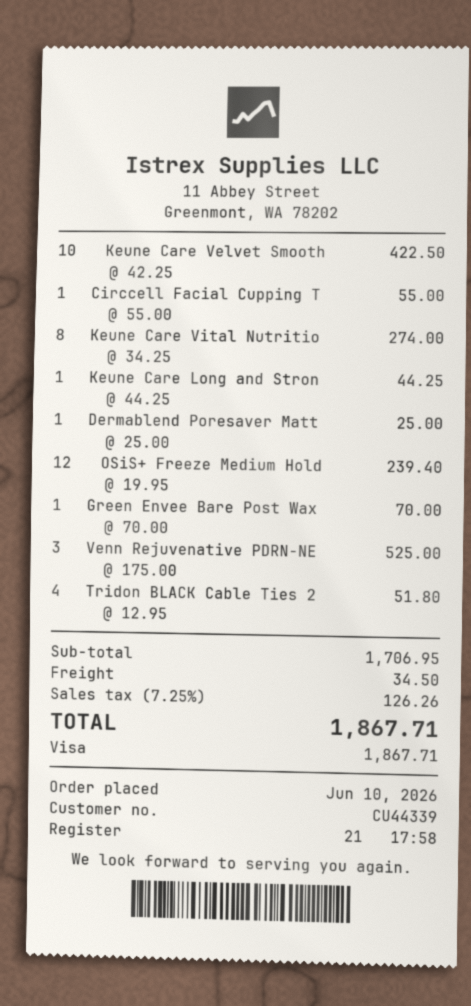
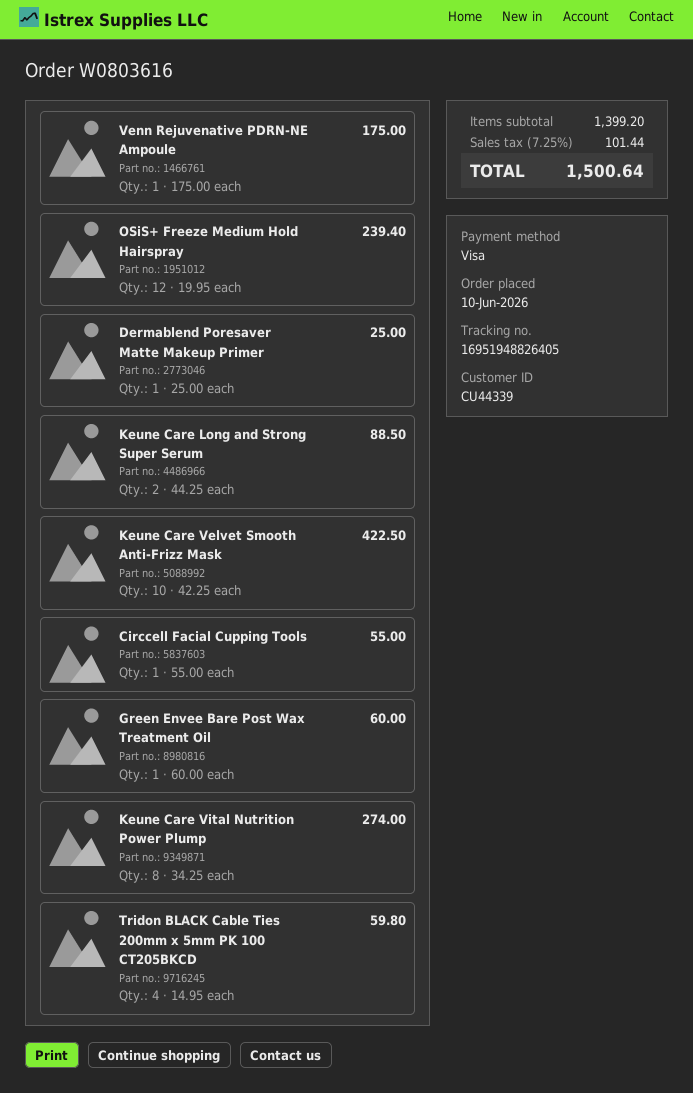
Keune Care Long and Stron: 1 x 44.25 = 44.25 -> 2 x 44.25 = 88.50
Green Envee Bare Post Wax: 1 x 70.00 = 70.00 -> 1 x 60.00 = 60.00
Venn Rejuvenative PDRN-NE: 3 x 175.00 = 525.00 -> 1 x 175.00 = 175.00
Tridon BLACK Cable Ties 2: 4 x 12.95 = 51.80 -> 4 x 14.95 = 59.80
subtotal: 1706.95 -> 1399.20
shipping: 34.50 -> none
tax: 7.25% = 126.26 -> 7.25% = 101.44
total: 1867.71 -> 1500.64

